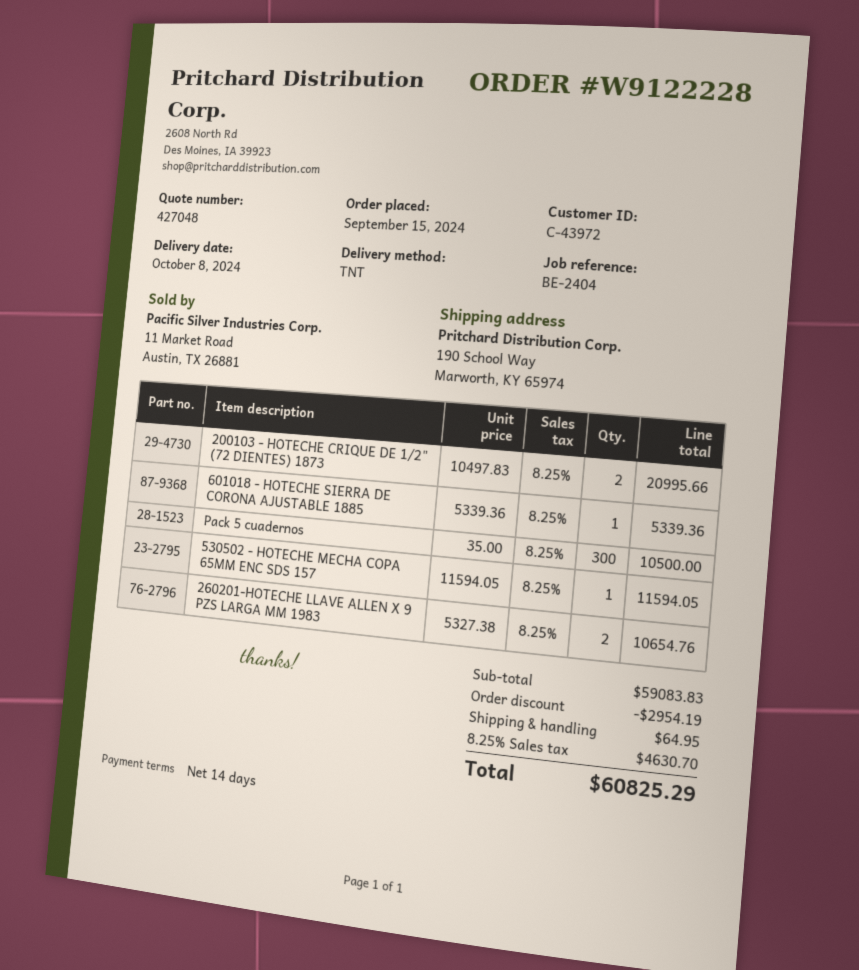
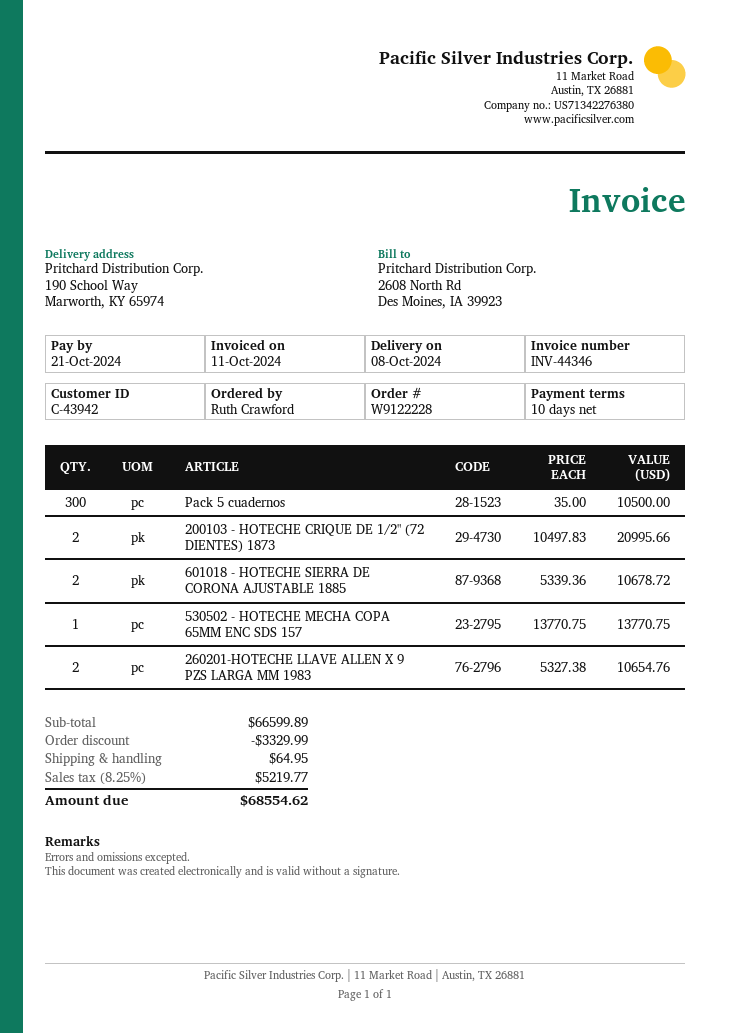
payment terms: 14 days -> 10 days
customer number: C-43972 -> C-43942
601018 - HOTECHE SIERRA DE CORONA AJUSTABLE 1885: 1 x 5339.36 = 5339.36 -> 2 x 5339.36 = 10678.72
530502 - HOTECHE MECHA COPA 65MM ENC SDS 157: 1 x 11594.05 = 11594.05 -> 1 x 13770.75 = 13770.75
subtotal: 59083.83 -> 66599.89
discount: 2954.19 -> 3329.99
tax: 8.25% = 4630.70 -> 8.25% = 5219.77
total: 60825.29 -> 68554.62

